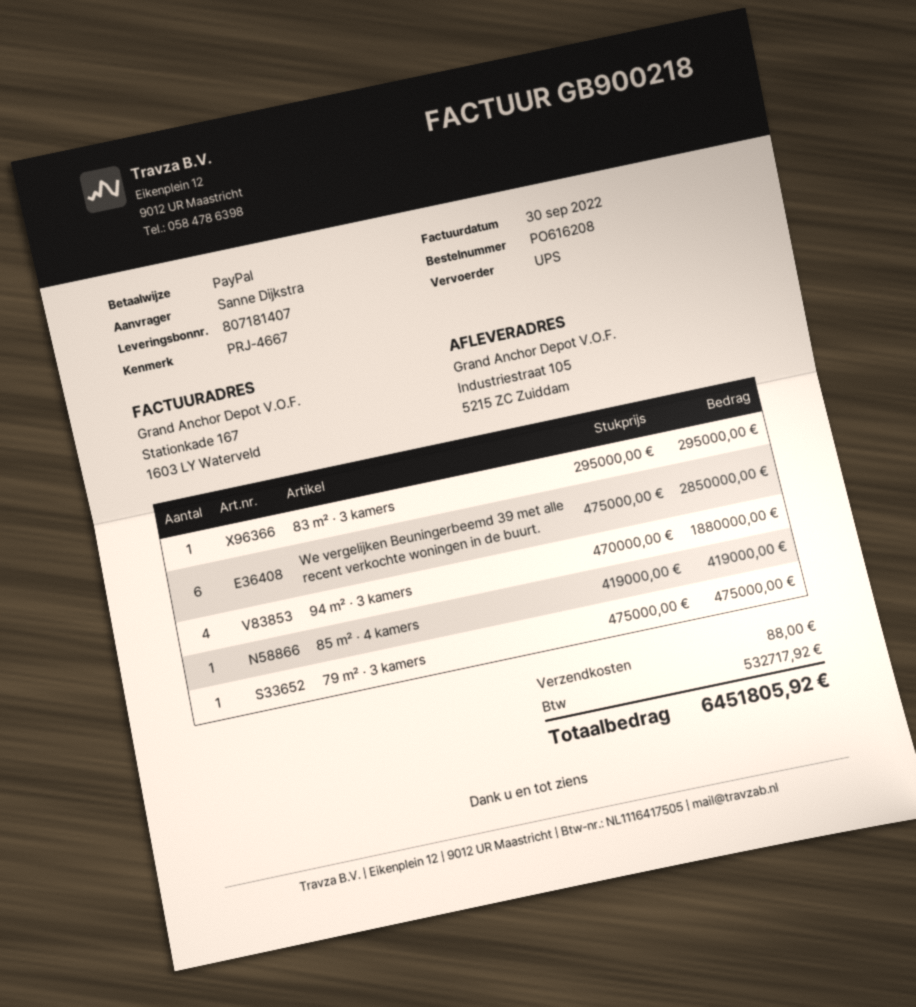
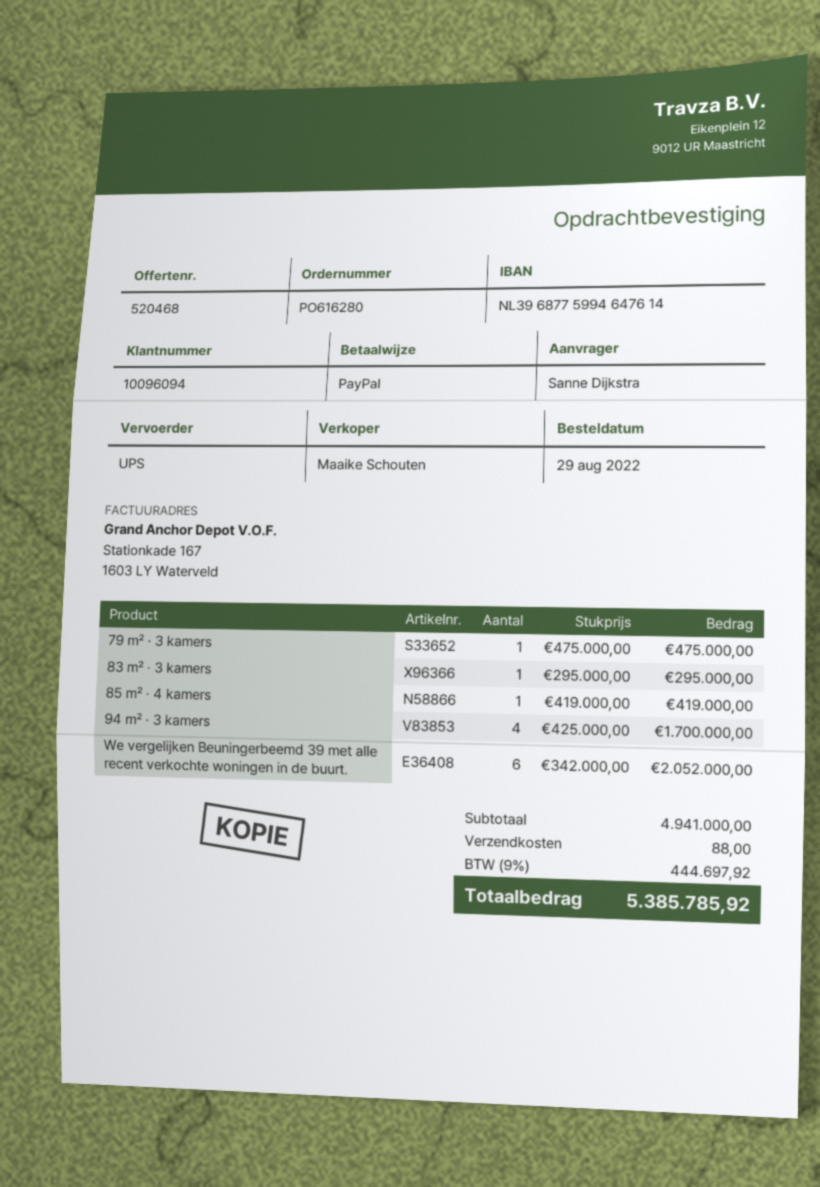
order number: PO616208 -> PO616280
We vergelijken Beuningerbeemd 39 met alle recent verkochte woningen in de buurt.: 6 x 475000.00 = 2850000.00 -> 6 x 342000.00 = 2052000.00
94 m² · 3 kamers: 4 x 470000.00 = 1880000.00 -> 4 x 425000.00 = 1700000.00
tax: 532717.92 -> 444697.92
total: 6451805.92 -> 5385785.92

